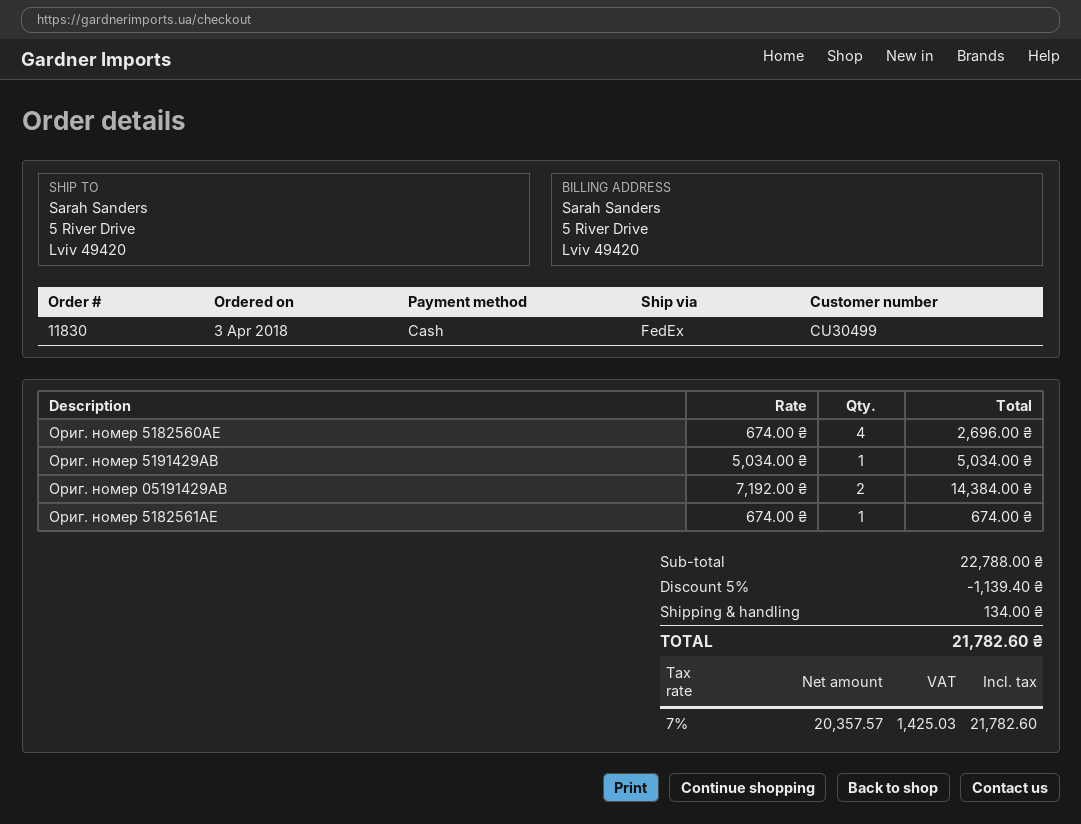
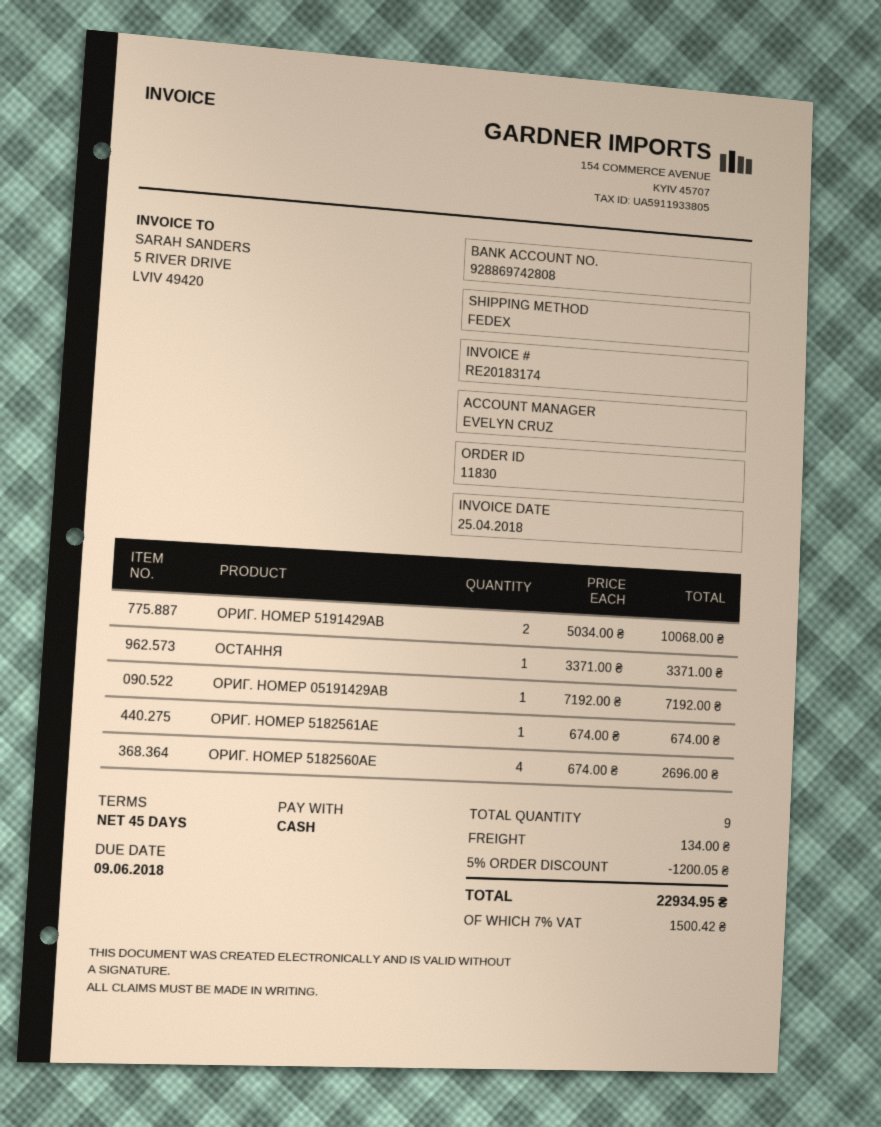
Ориг. номер 5191429AB: 1 x 5034.00 = 5034.00 -> 2 x 5034.00 = 10068.00
Ориг. номер 05191429AB: 2 x 7192.00 = 14384.00 -> 1 x 7192.00 = 7192.00
ОСТАННЯ: none -> 1 x 3371.00 = 3371.00
discount: 5% = 1139.40 -> 5% = 1200.05
tax: 7% = 1425.03 -> 7% = 1500.42
total: 21782.60 -> 22934.95

